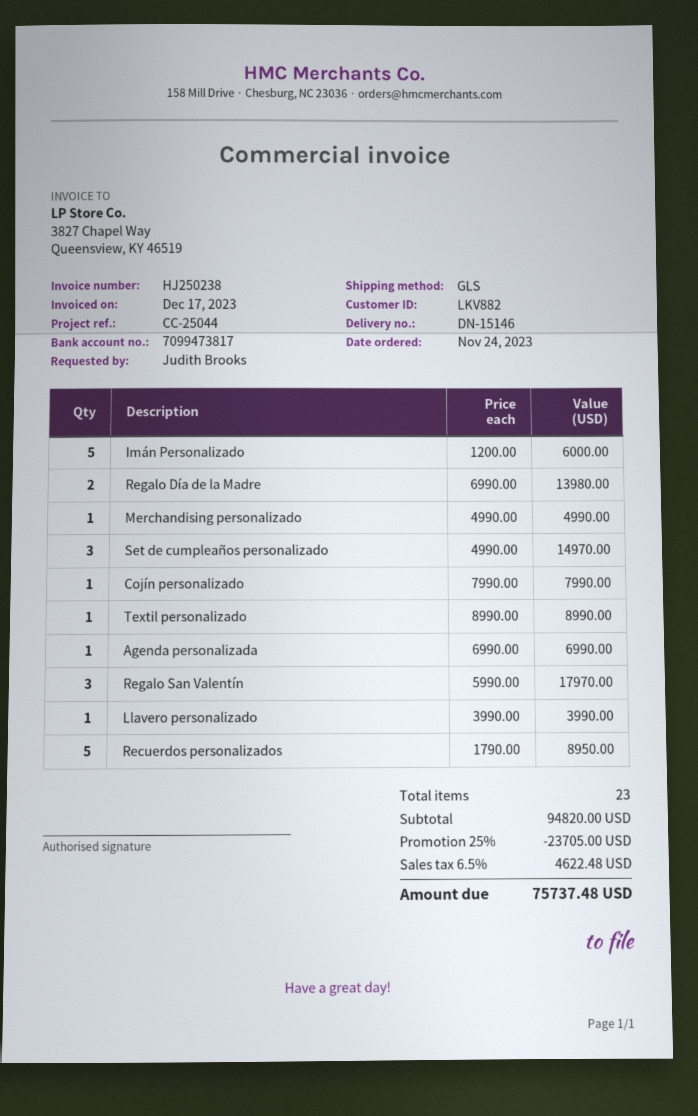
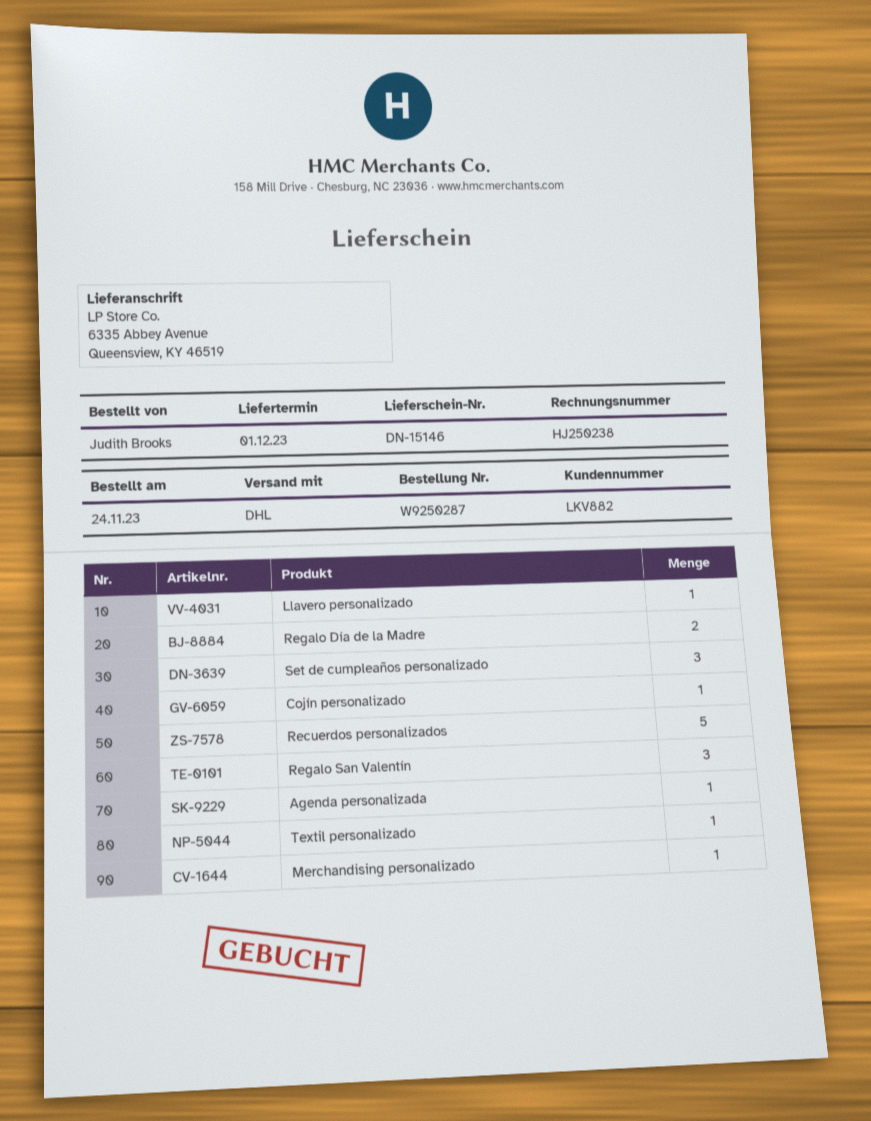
shipping method: GLS -> DHL
Imán Personalizado: 5 -> none

